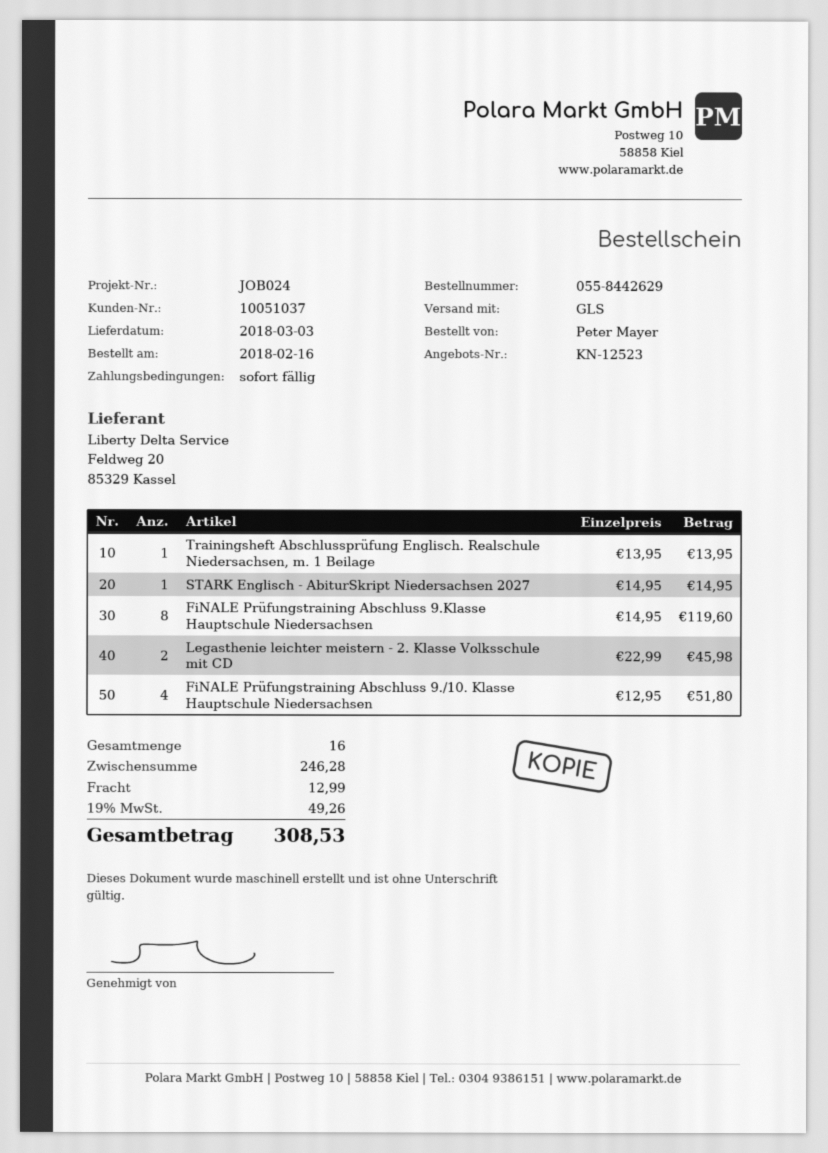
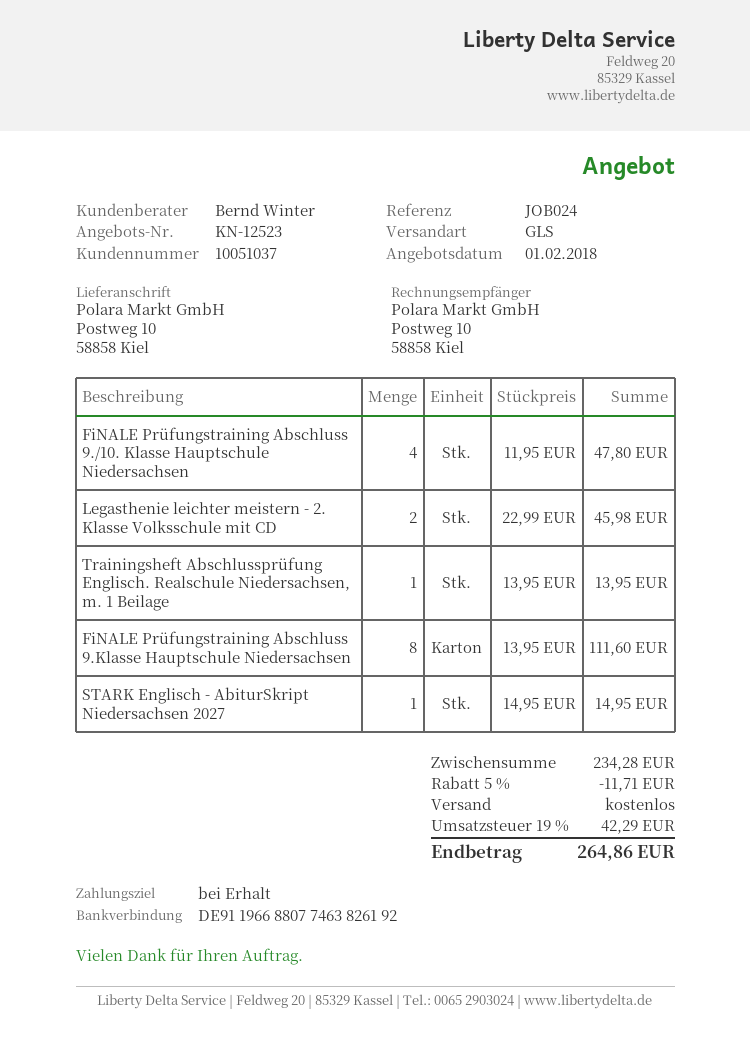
FiNALE Prüfungstraining Abschluss 9.Klasse Hauptschule Niedersachsen: 8 x 14.95 = 119.60 -> 8 x 13.95 = 111.60
FiNALE Prüfungstraining Abschluss 9./10. Klasse Hauptschule Niedersachsen: 4 x 12.95 = 51.80 -> 4 x 11.95 = 47.80
subtotal: 246.28 -> 234.28
discount: none -> 5% = 11.71
shipping: 12.99 -> 0.00
tax: 19% = 49.26 -> 19% = 42.29
total: 308.53 -> 264.86

